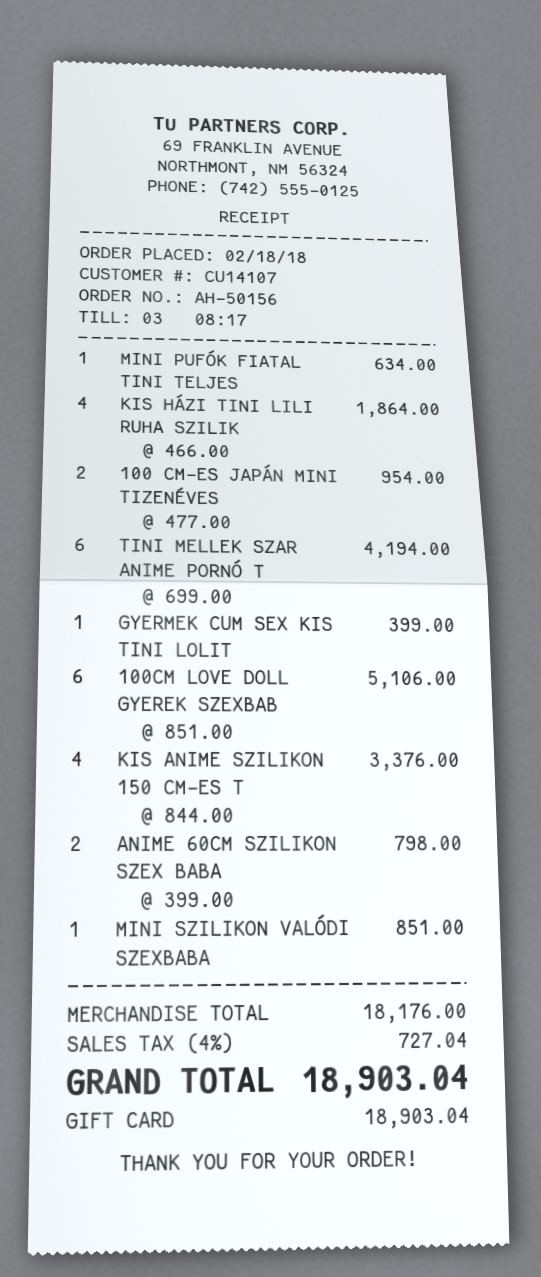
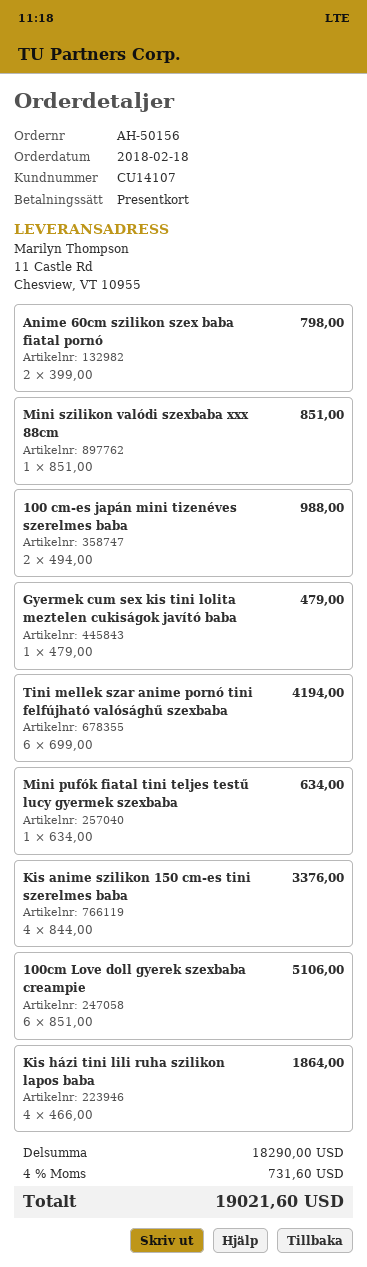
100 CM-ES JAPÁN MINI TIZENÉVES: 2 x 477.00 = 954.00 -> 2 x 494.00 = 988.00
GYERMEK CUM SEX KIS TINI LOLIT: 1 x 399.00 = 399.00 -> 1 x 479.00 = 479.00
subtotal: 18176.00 -> 18290.00
tax: 4% = 727.04 -> 4% = 731.60
total: 18903.04 -> 19021.60

